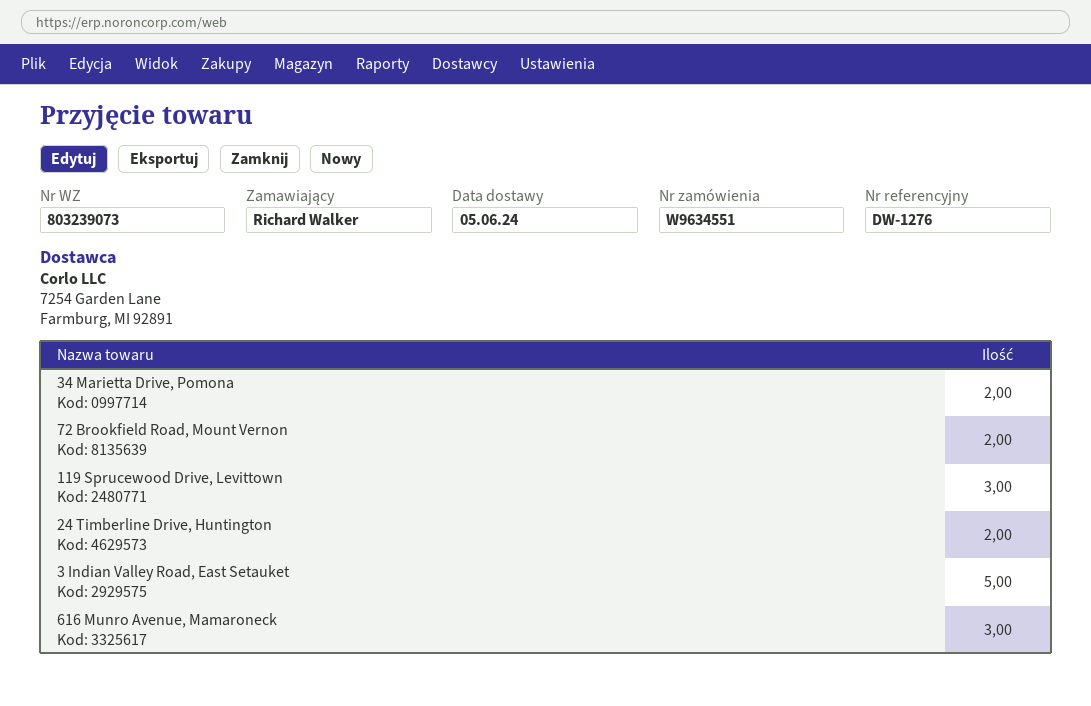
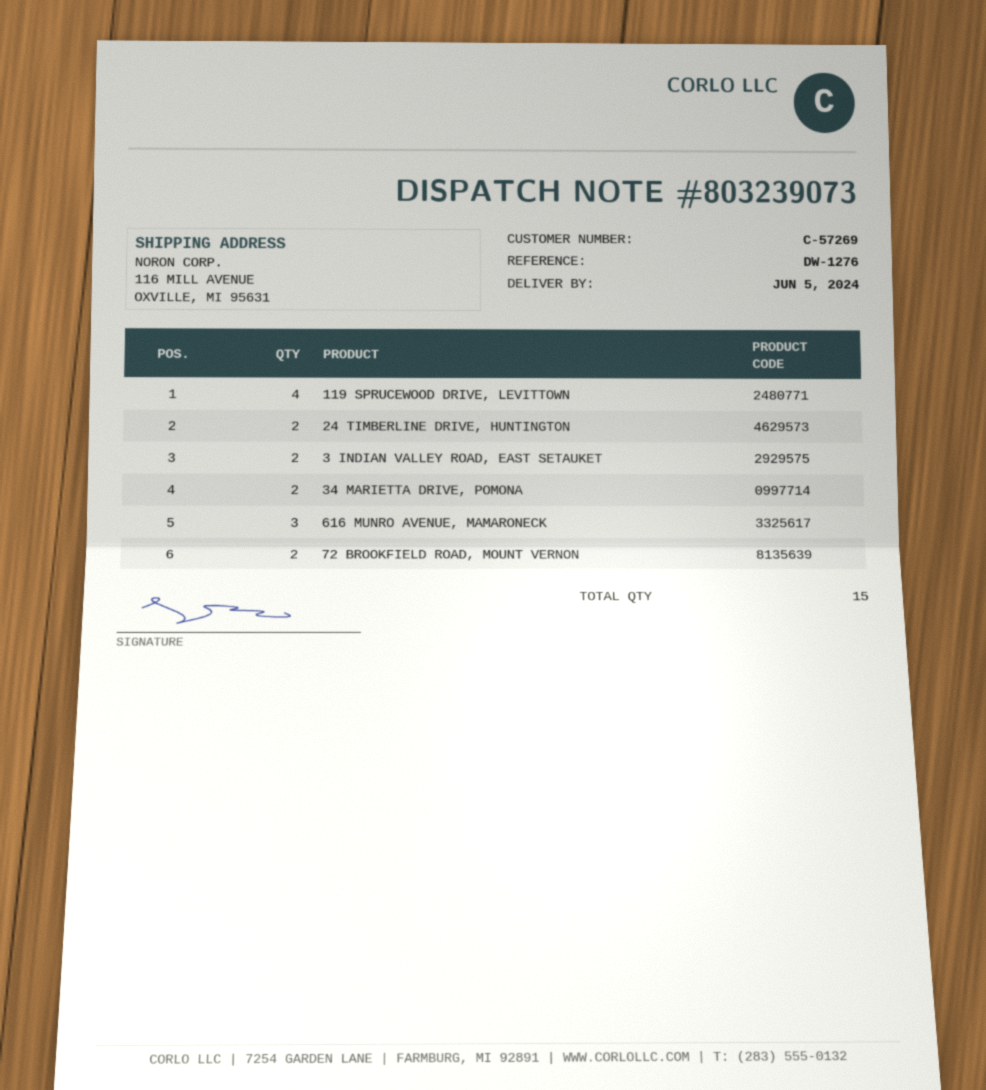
119 Sprucewood Drive, Levittown: 3 -> 4
3 Indian Valley Road, East Setauket: 5 -> 2

